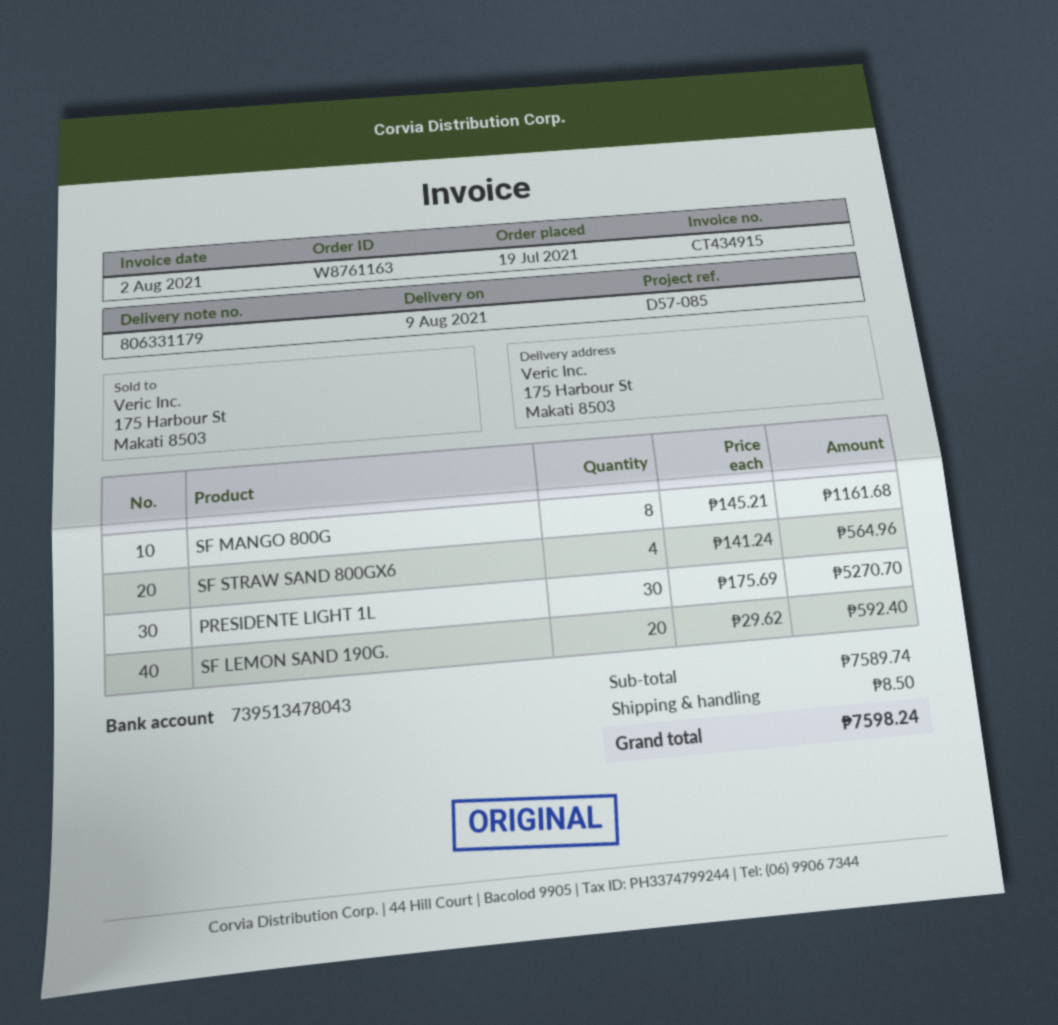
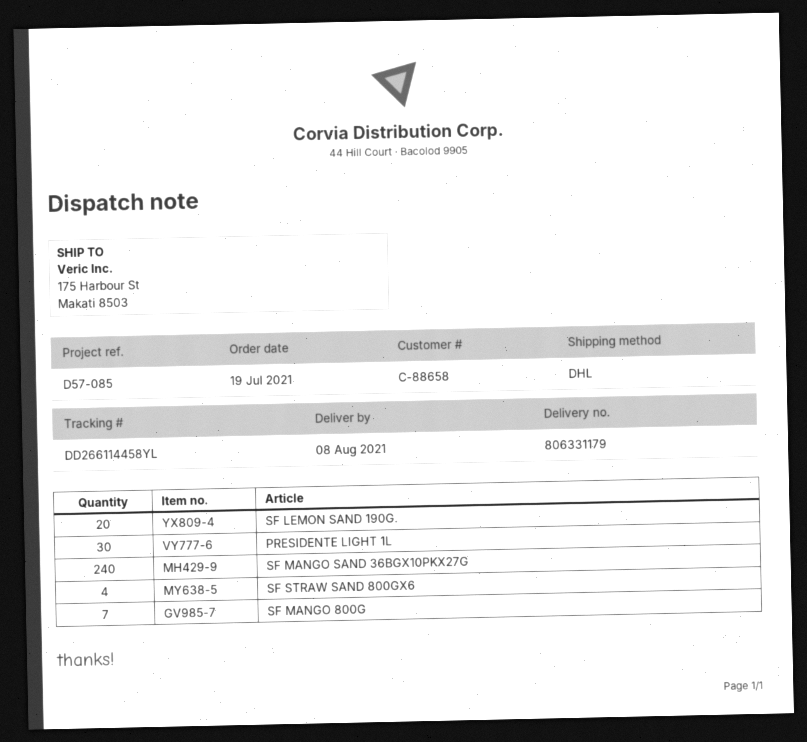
delivery date: 2021-08-09 -> 2021-08-08
SF MANGO 800G: 8 -> 7
SF MANGO SAND 36BGX10PKX27G: none -> 240

